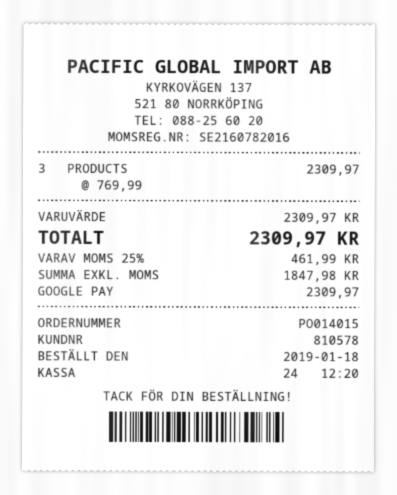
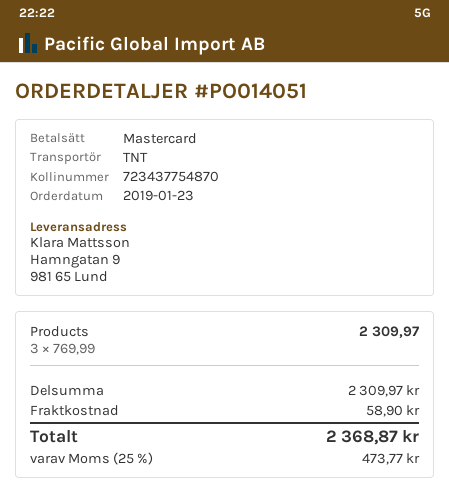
order number: PO014015 -> PO014051
order date: 2019-01-18 -> 2019-01-23
payment method: Google Pay -> Mastercard
shipping: none -> 58.90
tax: 25% = 461.99 -> 25% = 473.77
total: 2309.97 -> 2368.87

